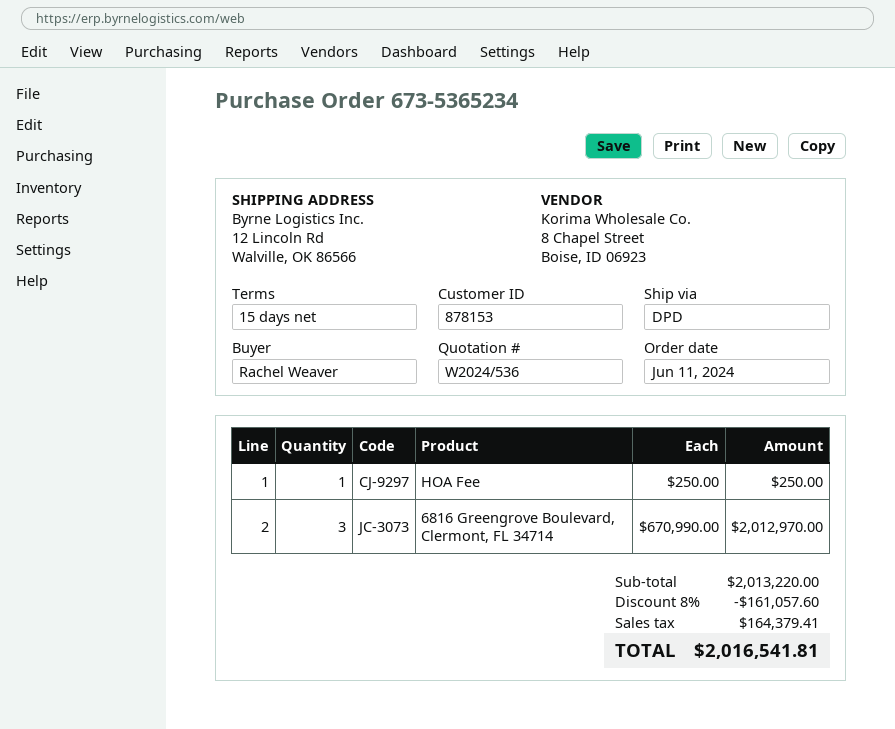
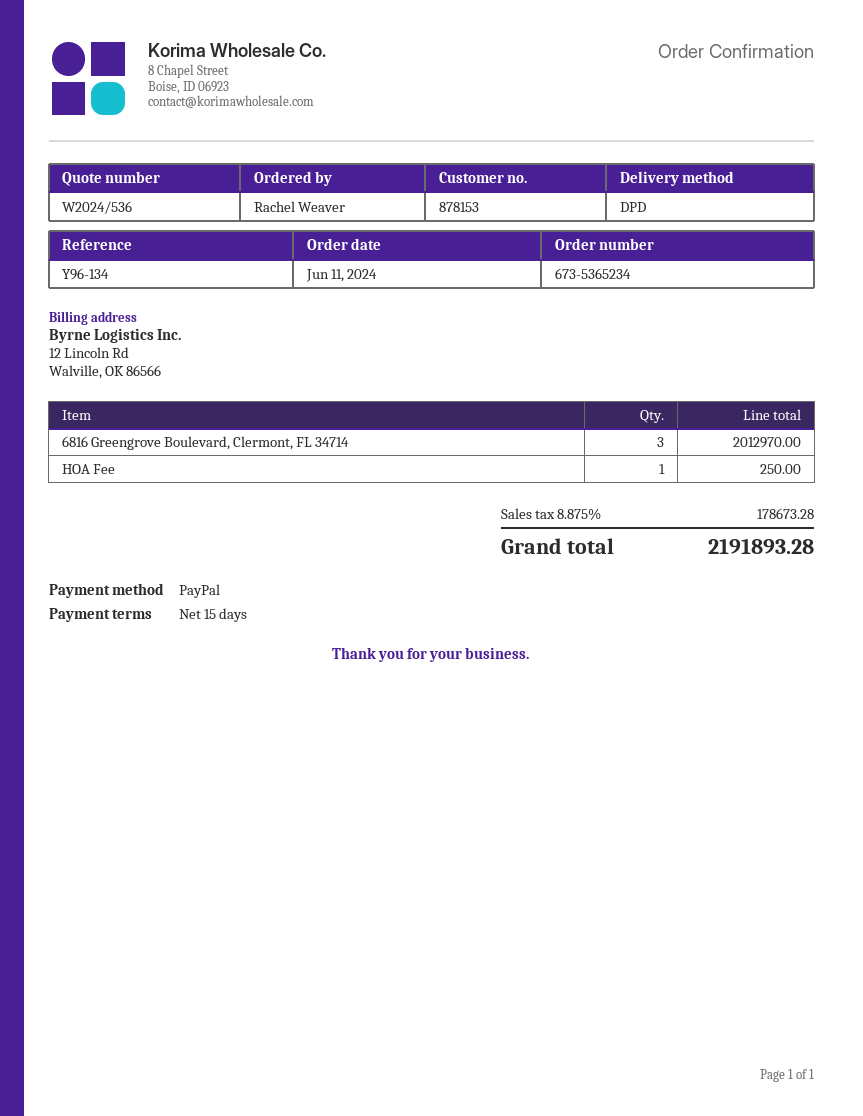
discount: 8% = 161057.60 -> none
tax: 164379.41 -> 178673.28
total: 2016541.81 -> 2191893.28

